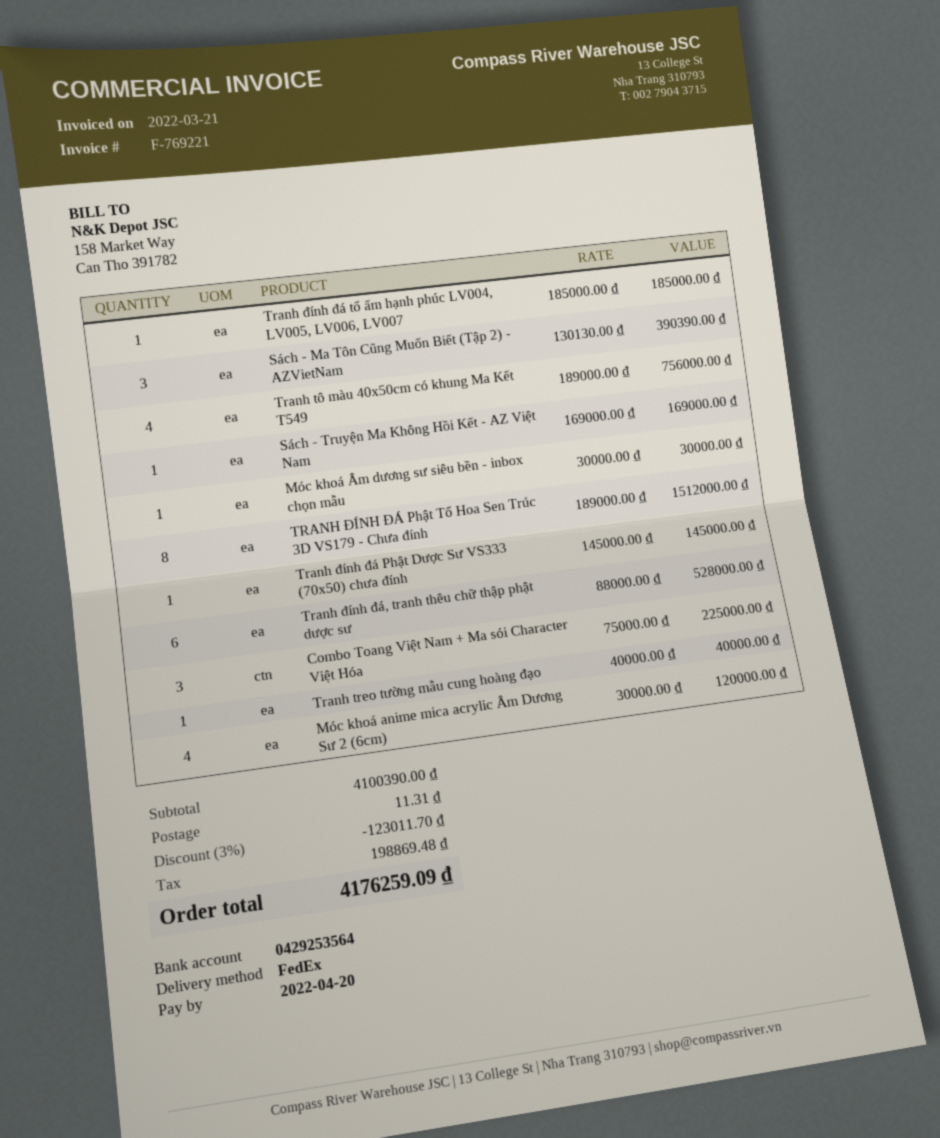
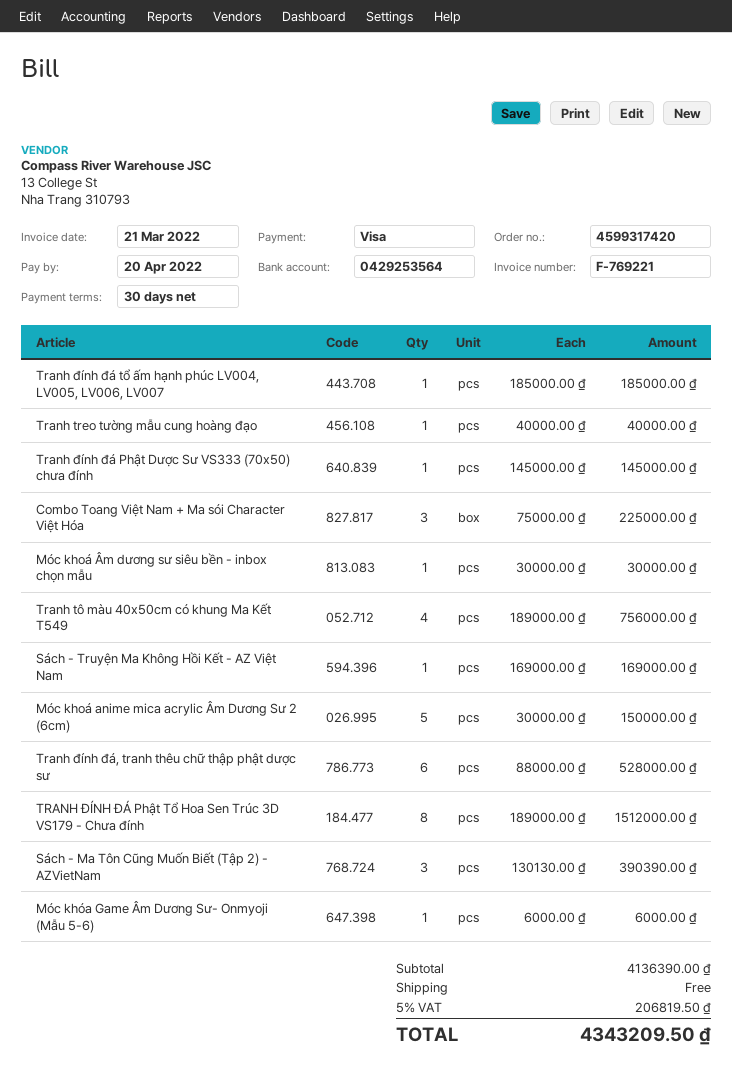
Móc khoá anime mica acrylic Âm Dương Sư 2 (6cm): 4 x 30000.00 = 120000.00 -> 5 x 30000.00 = 150000.00
Móc khóa Game Âm Dương Sư- Onmyoji (Mẫu 5-6): none -> 1 x 6000.00 = 6000.00
subtotal: 4100390.00 -> 4136390.00
discount: 3% = 123011.70 -> none
shipping: 11.31 -> 0.00
tax: 198869.48 -> 206819.50
total: 4176259.09 -> 4343209.50

